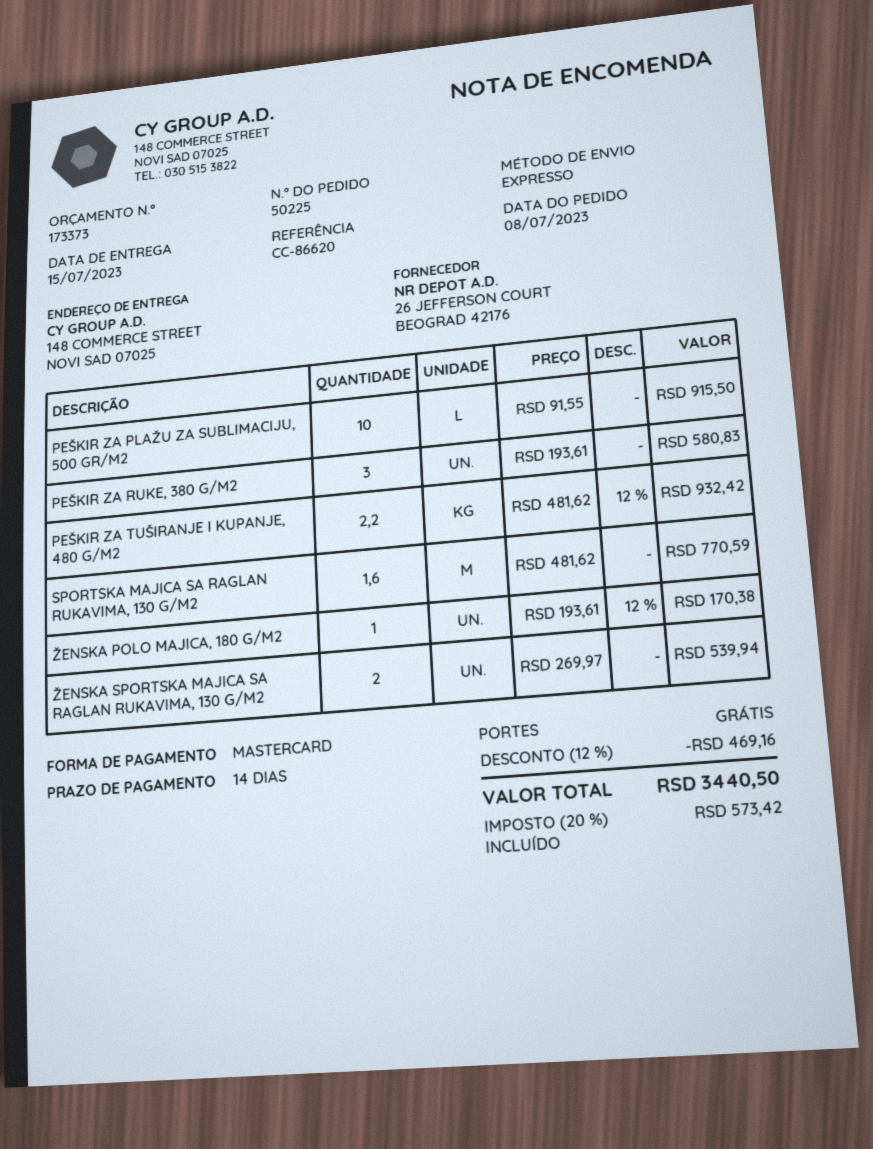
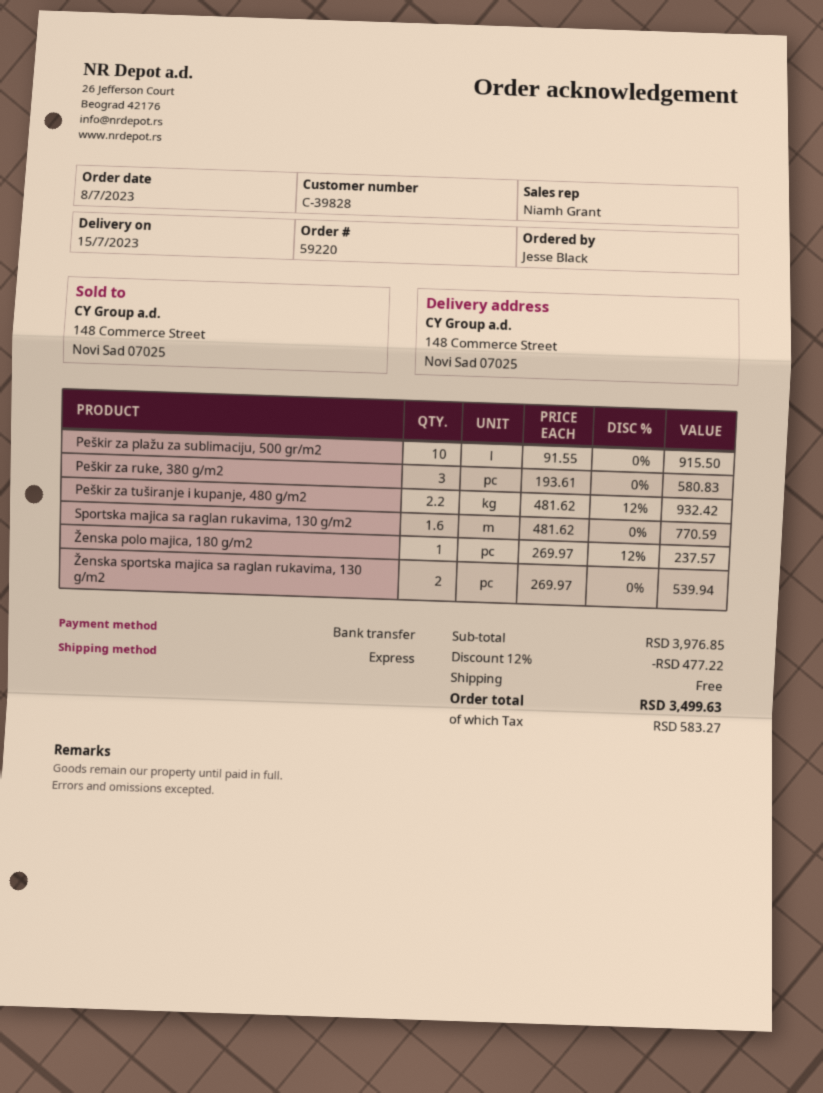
order number: 50225 -> 59220
payment method: Mastercard -> bank transfer
ŽENSKA POLO MAJICA, 180 G/M2: 1 x 193.61 - 12% = 170.38 -> 1 x 269.97 - 12% = 237.57
discount: 12% = 469.16 -> 12% = 477.22
tax: 573.42 -> 583.27
total: 3440.50 -> 3499.63

